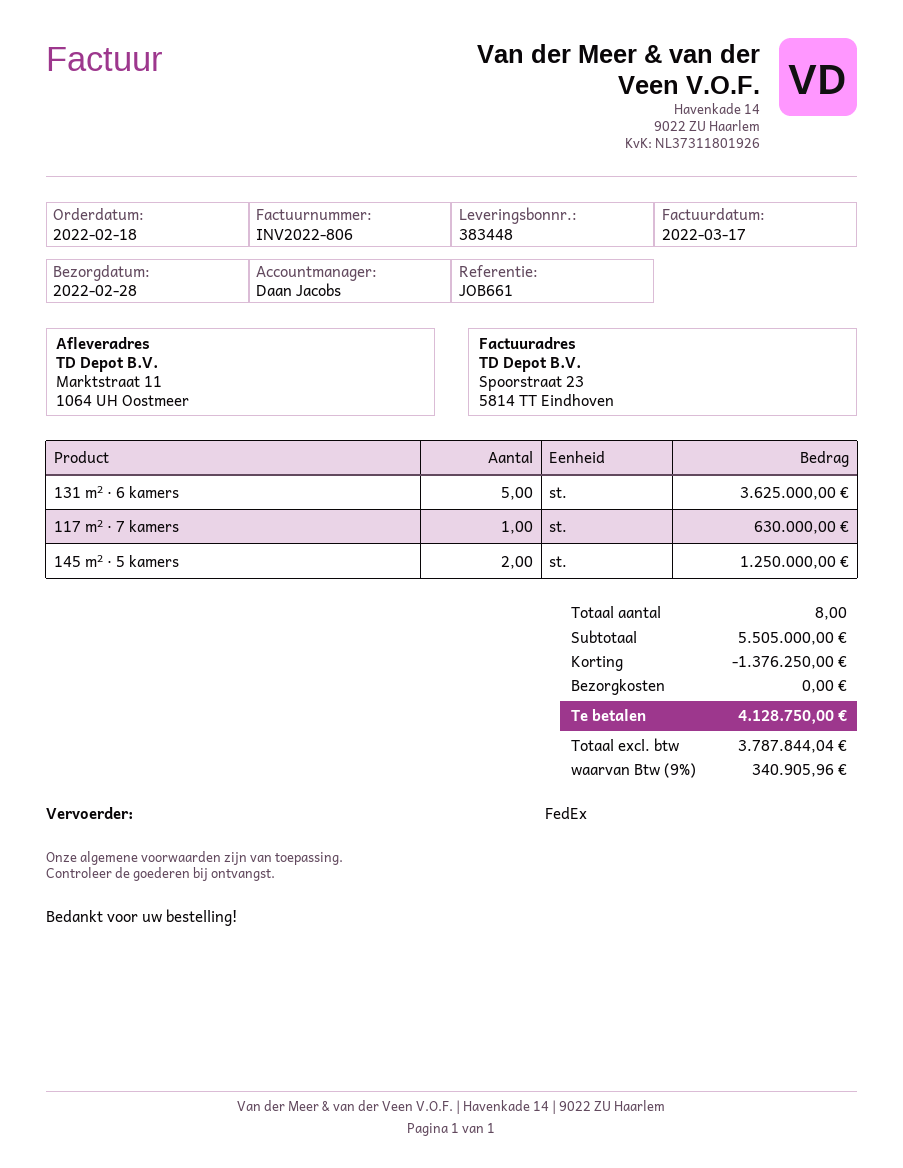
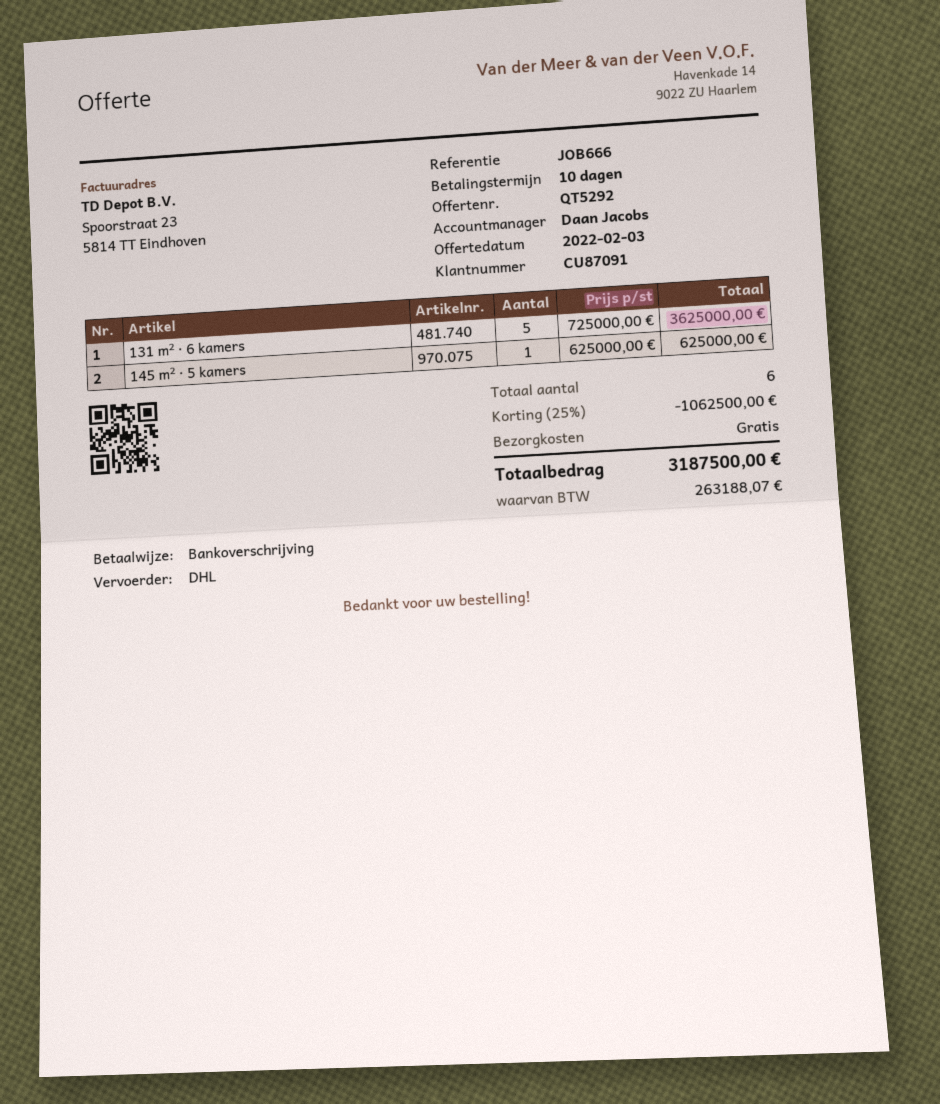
reference: JOB661 -> JOB666
shipping method: FedEx -> DHL
117 m² · 7 kamers: 1 for 630000.00 -> none
145 m² · 5 kamers: 2 for 1250000.00 -> 1 for 625000.00
total quantity: 8 -> 6
discount: 1376250.00 -> 1062500.00
tax: 340905.96 -> 263188.07
total: 4128750.00 -> 3187500.00

